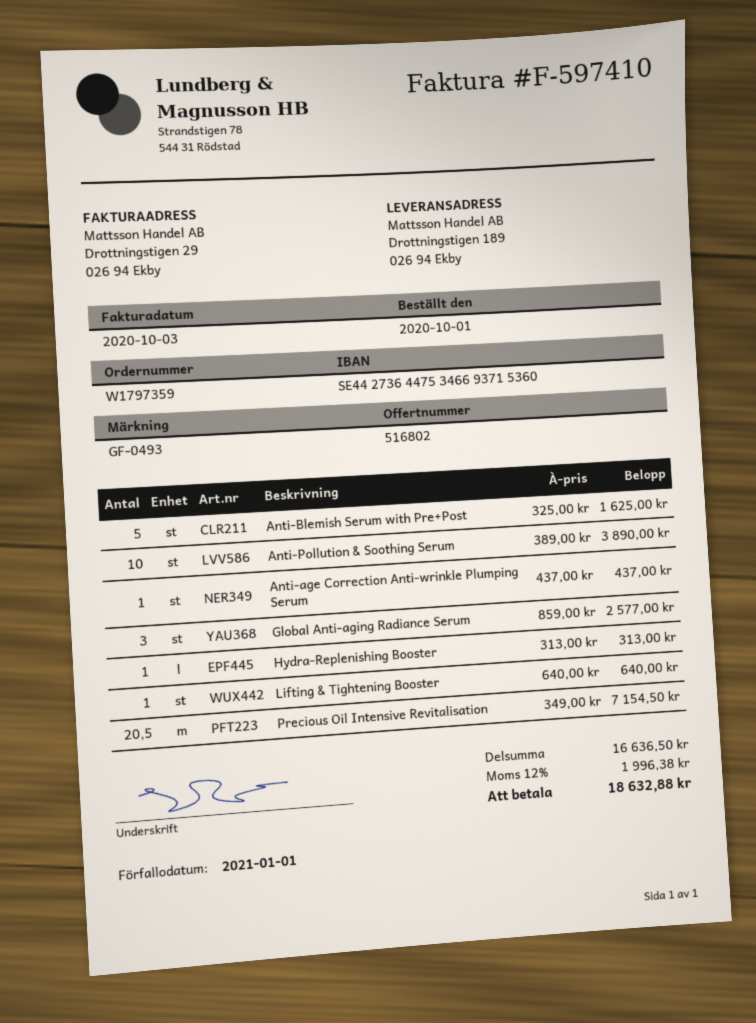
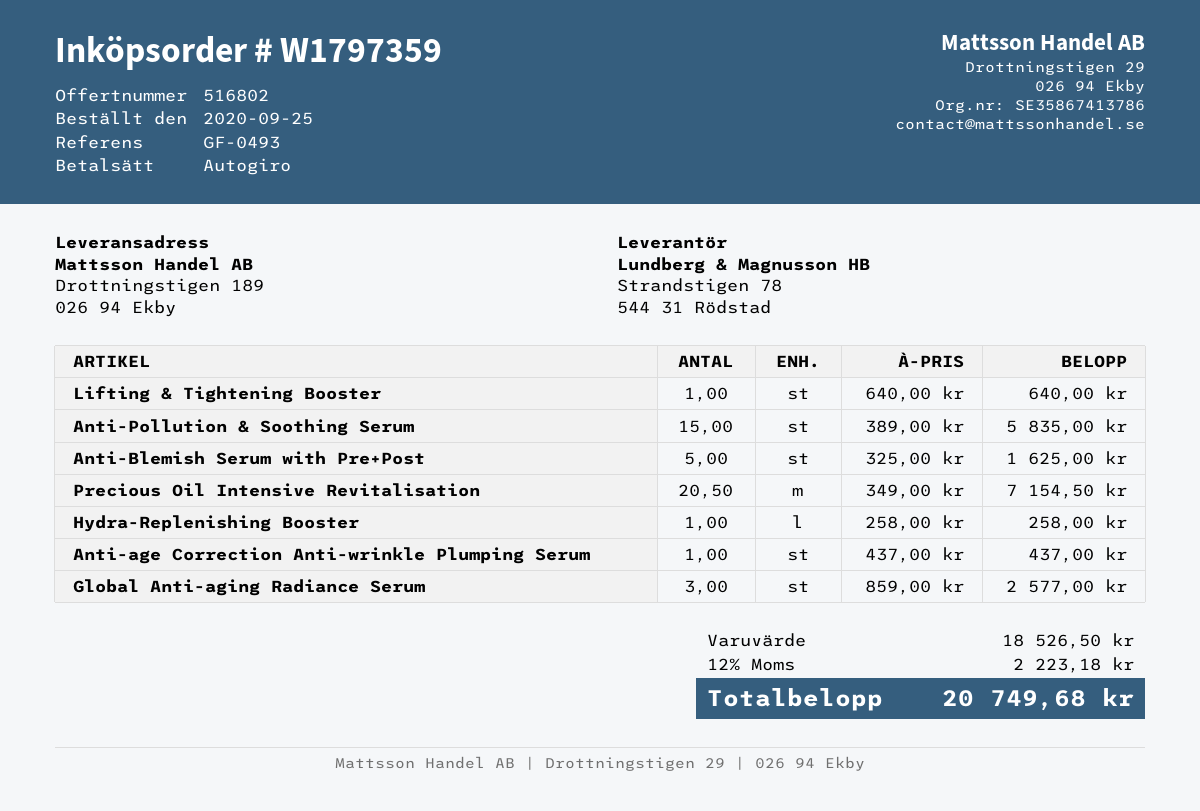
order date: 2020-10-01 -> 2020-09-25
Anti-Pollution & Soothing Serum: 10 x 389.00 = 3890.00 -> 15 x 389.00 = 5835.00
Hydra-Replenishing Booster: 1 x 313.00 = 313.00 -> 1 x 258.00 = 258.00
subtotal: 16636.50 -> 18526.50
tax: 12% = 1996.38 -> 12% = 2223.18
total: 18632.88 -> 20749.68

